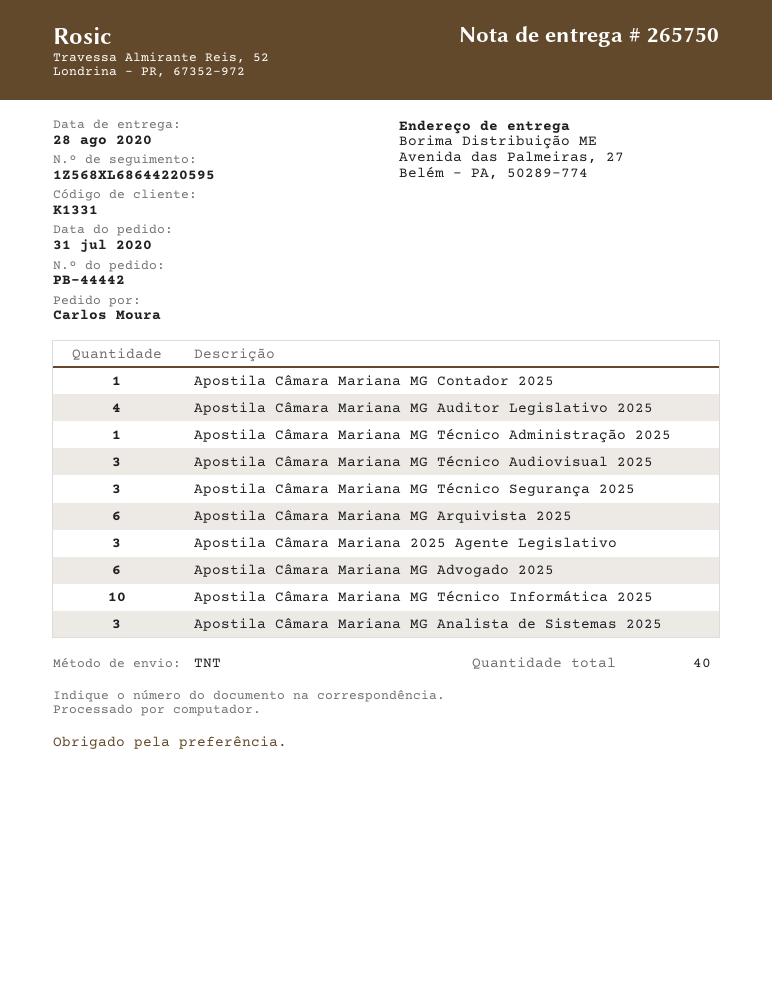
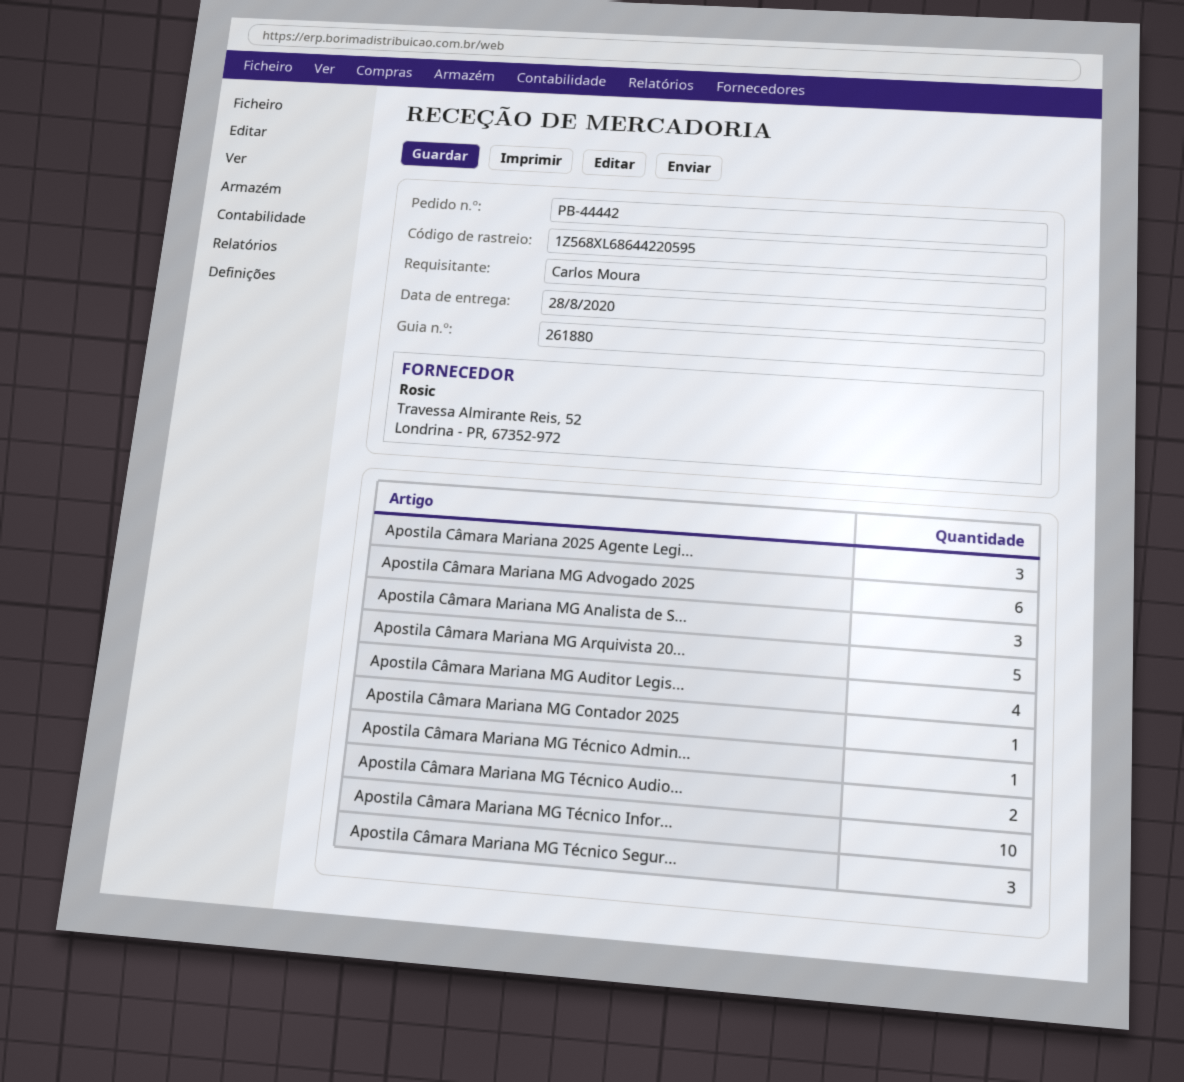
delivery note number: 265750 -> 261880
Apostila Câmara Mariana MG Técnico Audiovisual 2025: 3 -> 2
Apostila Câmara Mariana MG Arquivista 2025: 6 -> 5

